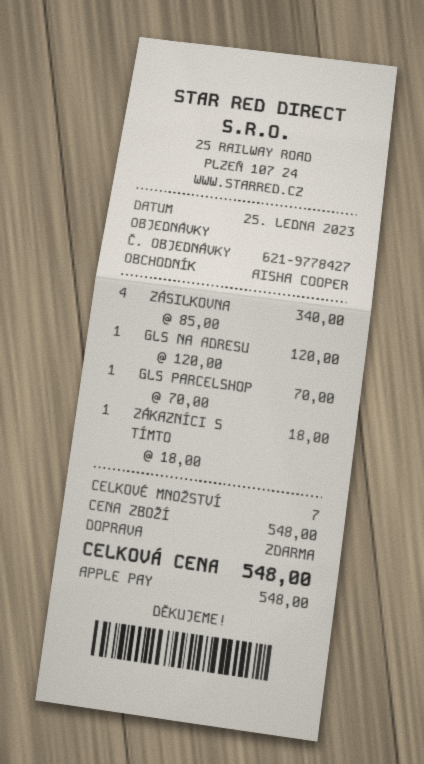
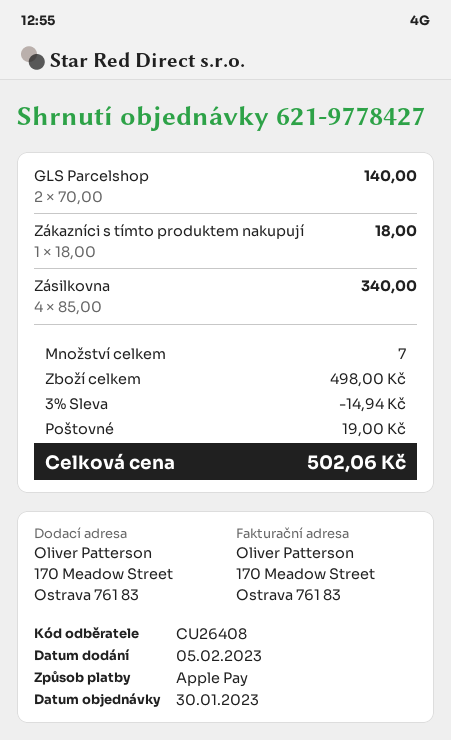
order date: 2023-01-25 -> 2023-01-30
GLS NA ADRESU: 1 x 120.00 = 120.00 -> none
GLS PARCELSHOP: 1 x 70.00 = 70.00 -> 2 x 70.00 = 140.00
subtotal: 548.00 -> 498.00
discount: none -> 3% = 14.94
shipping: 0.00 -> 19.00
total: 548.00 -> 502.06

